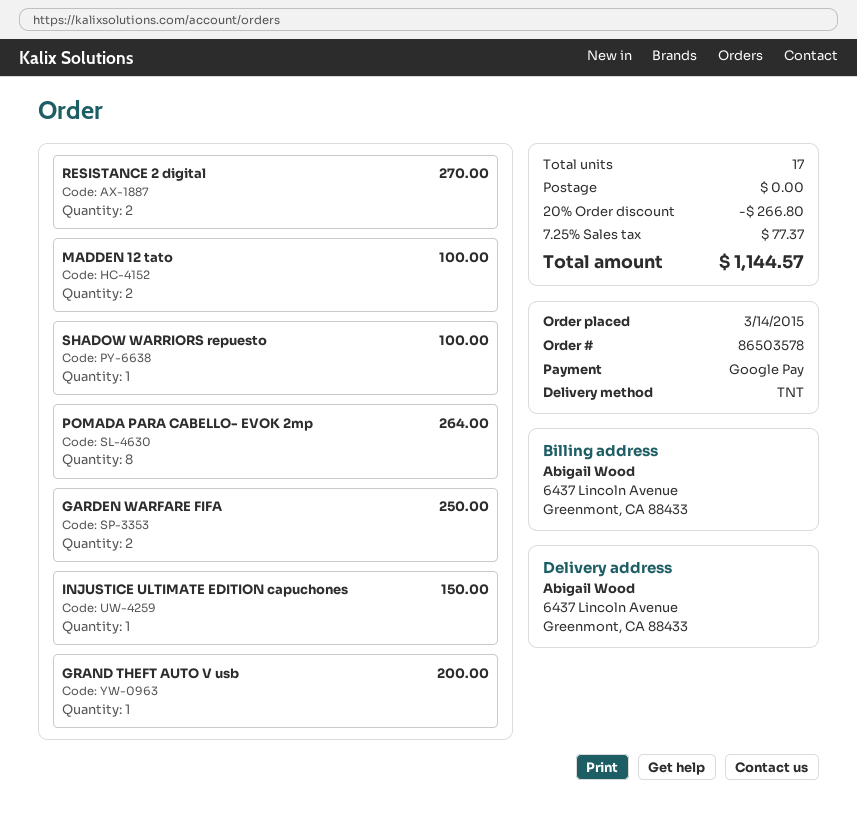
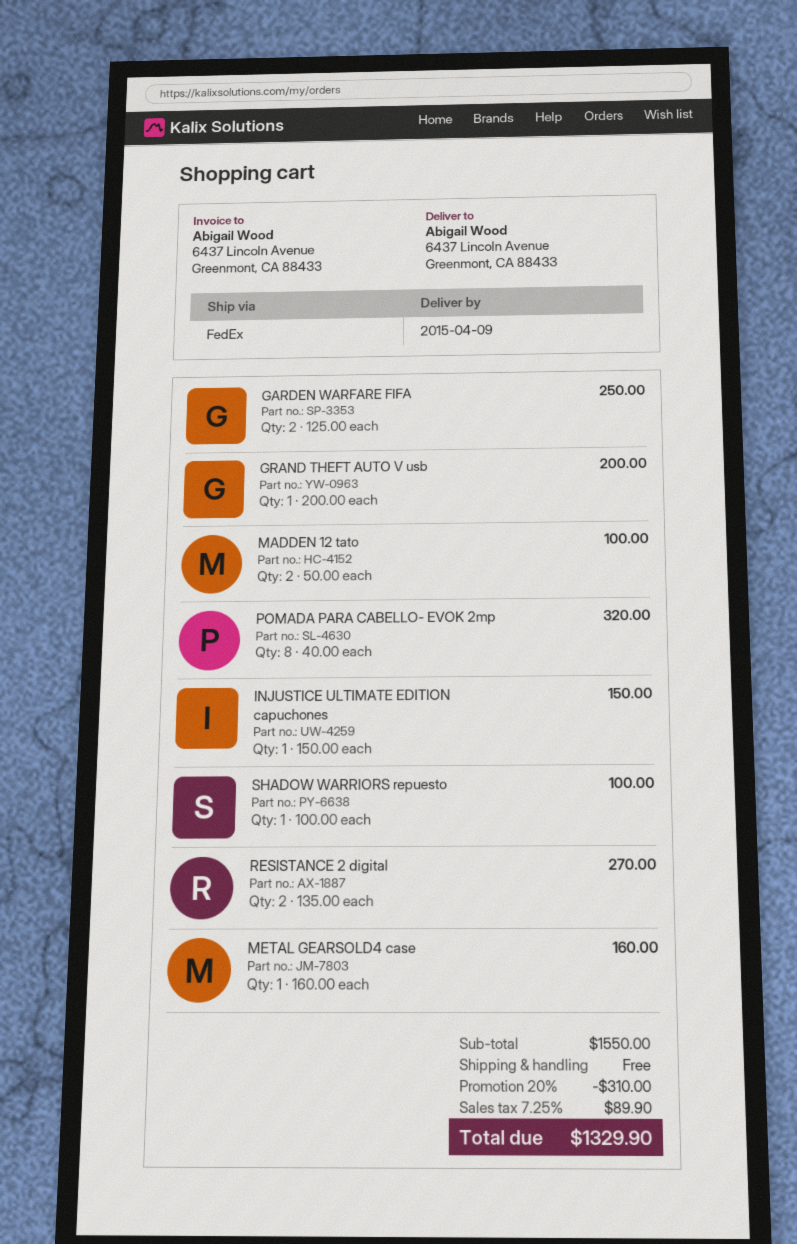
shipping method: TNT -> FedEx
POMADA PARA CABELLO- EVOK 2mp: 8 for 264.00 -> 8 for 320.00
METAL GEARSOLD4 case: none -> 1 for 160.00
discount: 20% = 266.80 -> 20% = 310.00
tax: 7.25% = 77.37 -> 7.25% = 89.90
total: 1144.57 -> 1329.90

